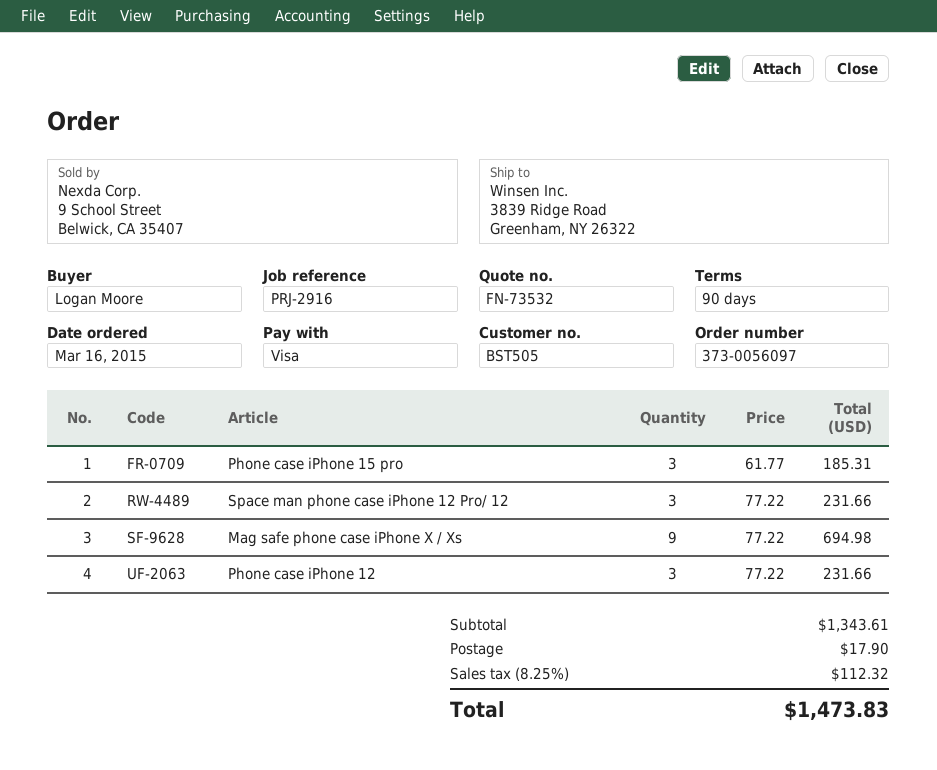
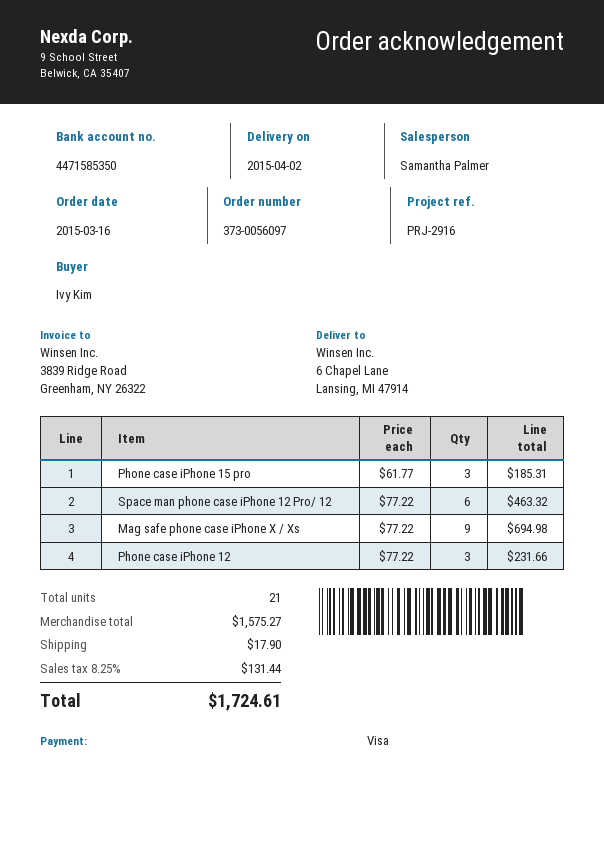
ordered by: Logan Moore -> Ivy Kim
ship to: 3839 Ridge Road, Greenham, NY 26322 -> 6 Chapel Lane, Lansing, MI 47914
Space man phone case iPhone 12 Pro/ 12: 3 x 77.22 = 231.66 -> 6 x 77.22 = 463.32
subtotal: 1343.61 -> 1575.27
tax: 8.25% = 112.32 -> 8.25% = 131.44
total: 1473.83 -> 1724.61

